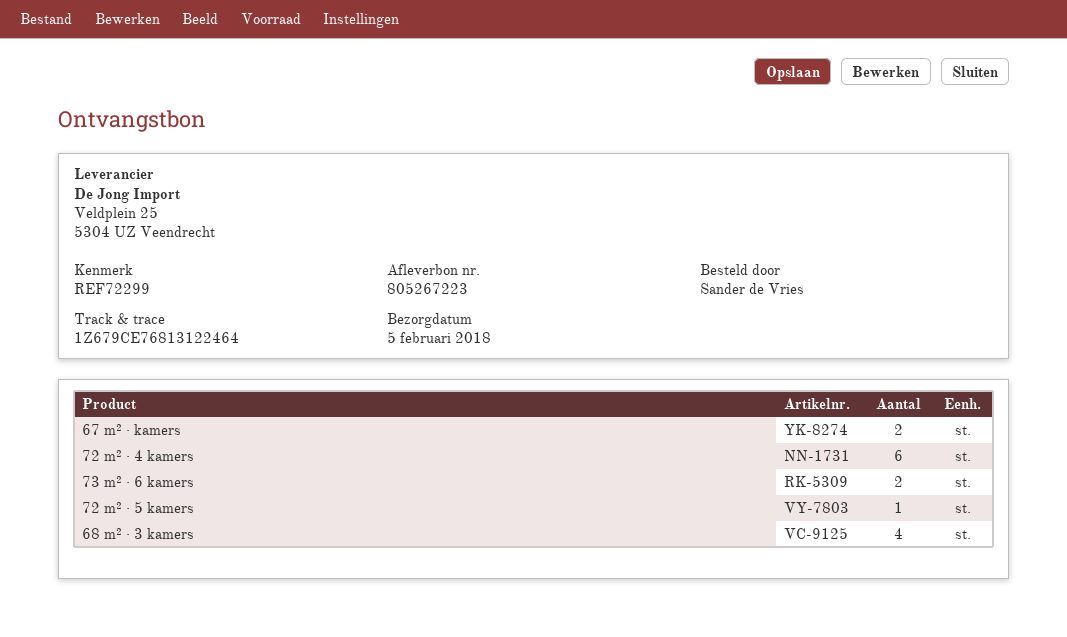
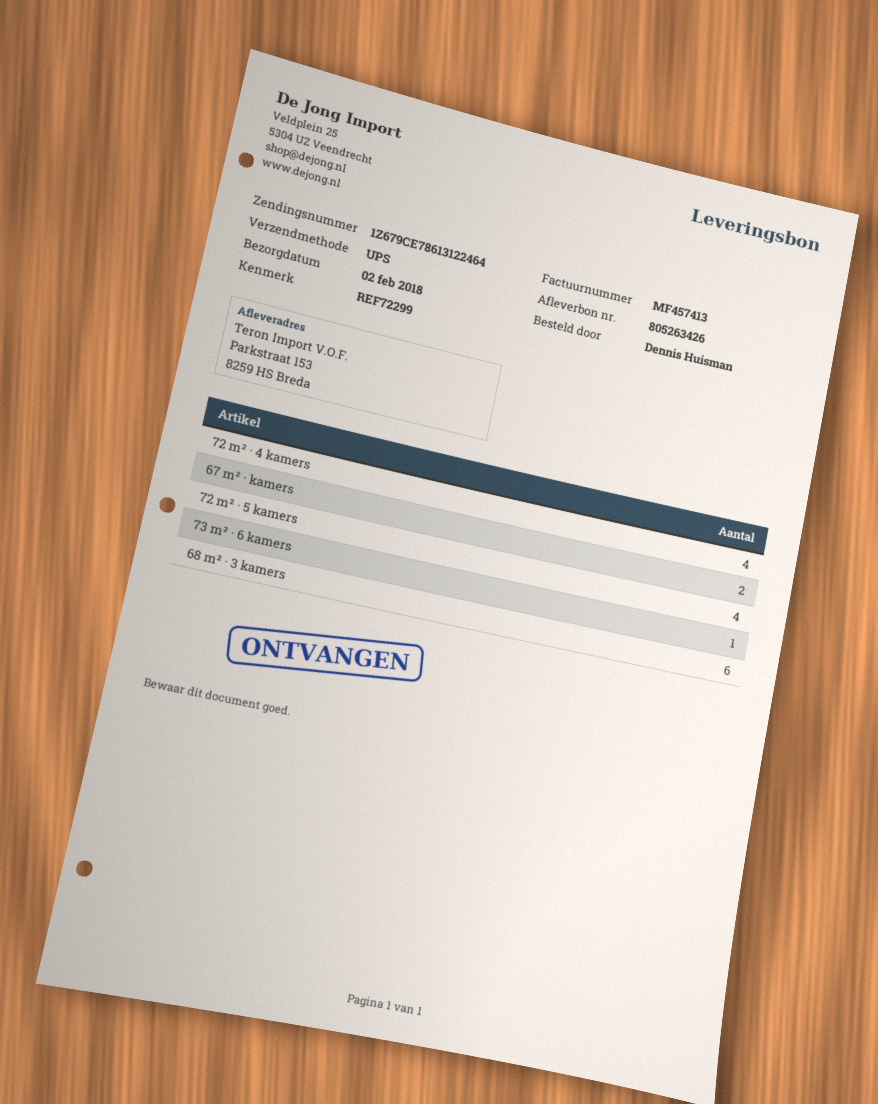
delivery note number: 805267223 -> 805263426
delivery date: 2018-02-05 -> 2018-02-02
ordered by: Sander de Vries -> Dennis Huisman
tracking number: 1Z679CE76813122464 -> 1Z679CE78613122464
72 m² · 4 kamers: 6 -> 4
73 m² · 6 kamers: 2 -> 1
72 m² · 5 kamers: 1 -> 4
68 m² · 3 kamers: 4 -> 6

